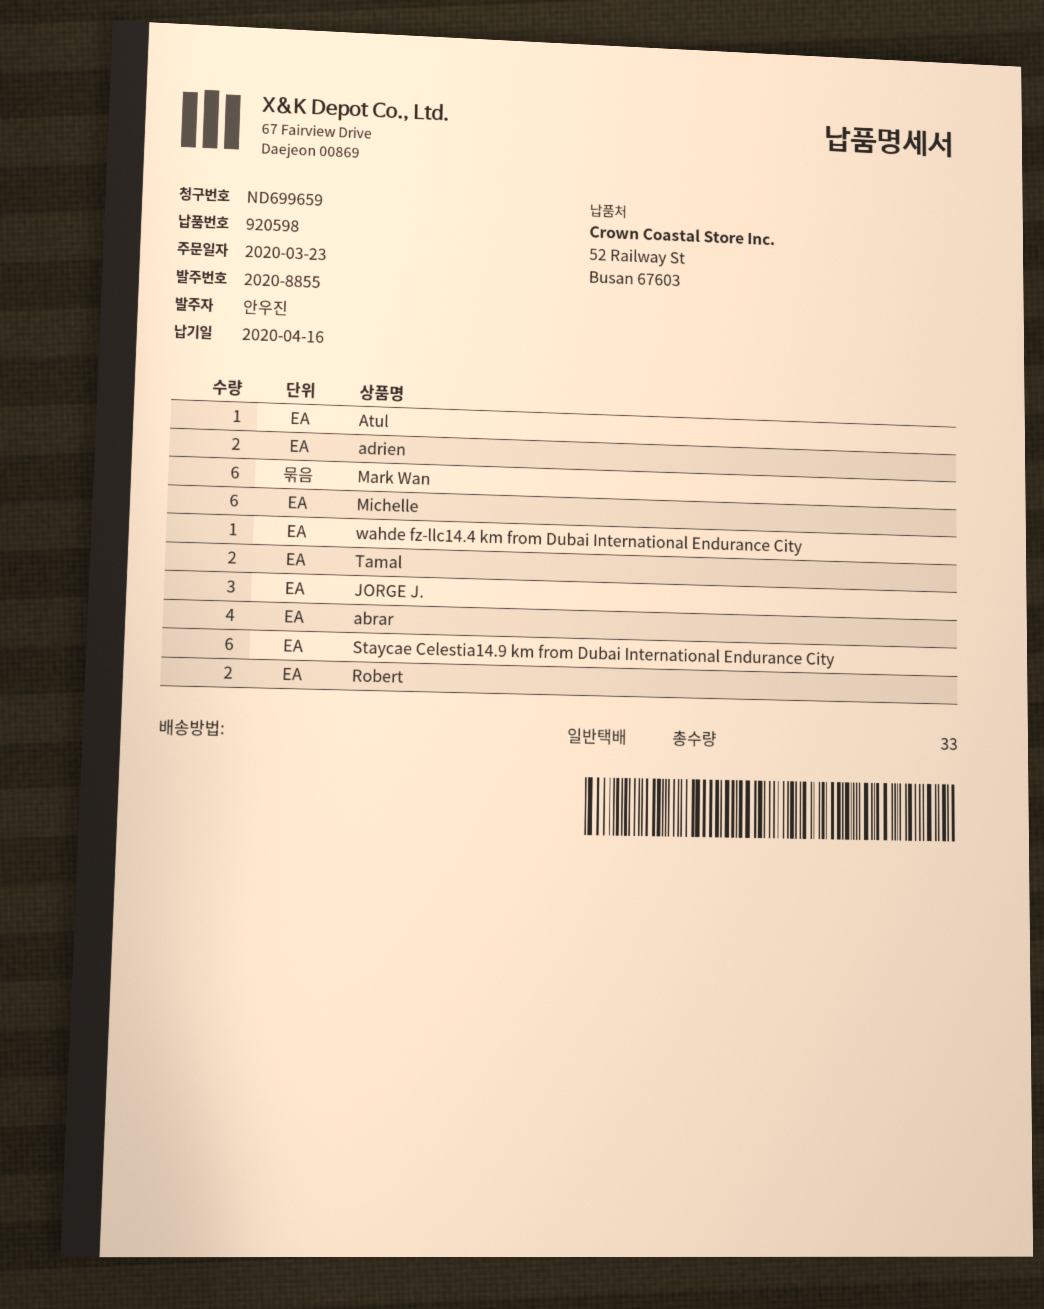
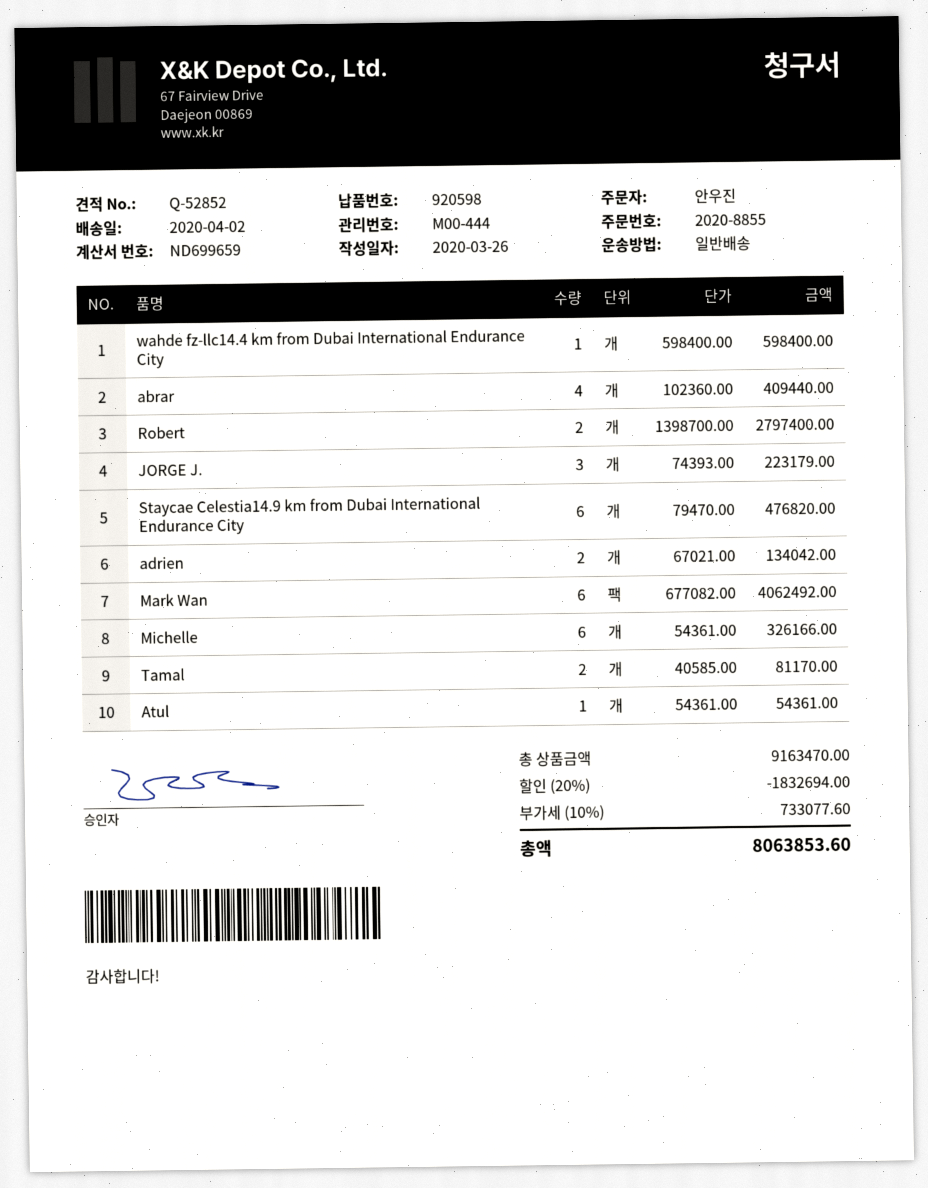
delivery date: 2020-04-16 -> 2020-04-02

